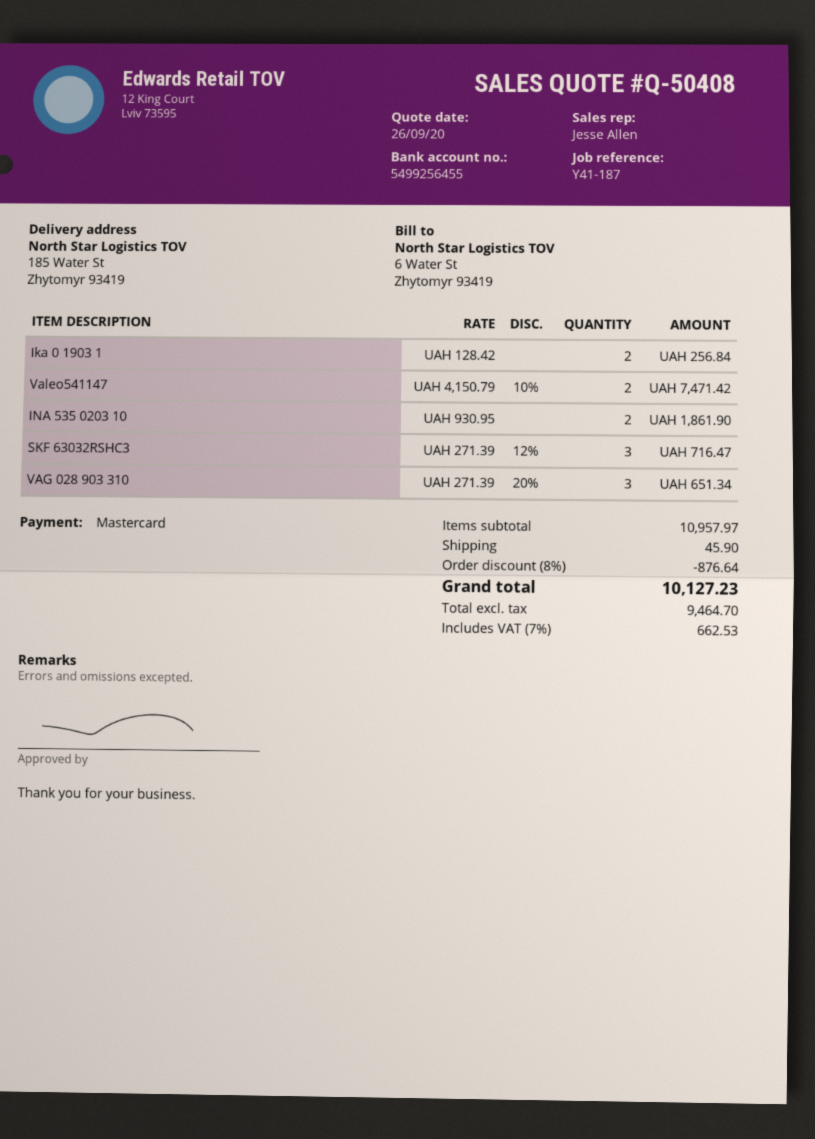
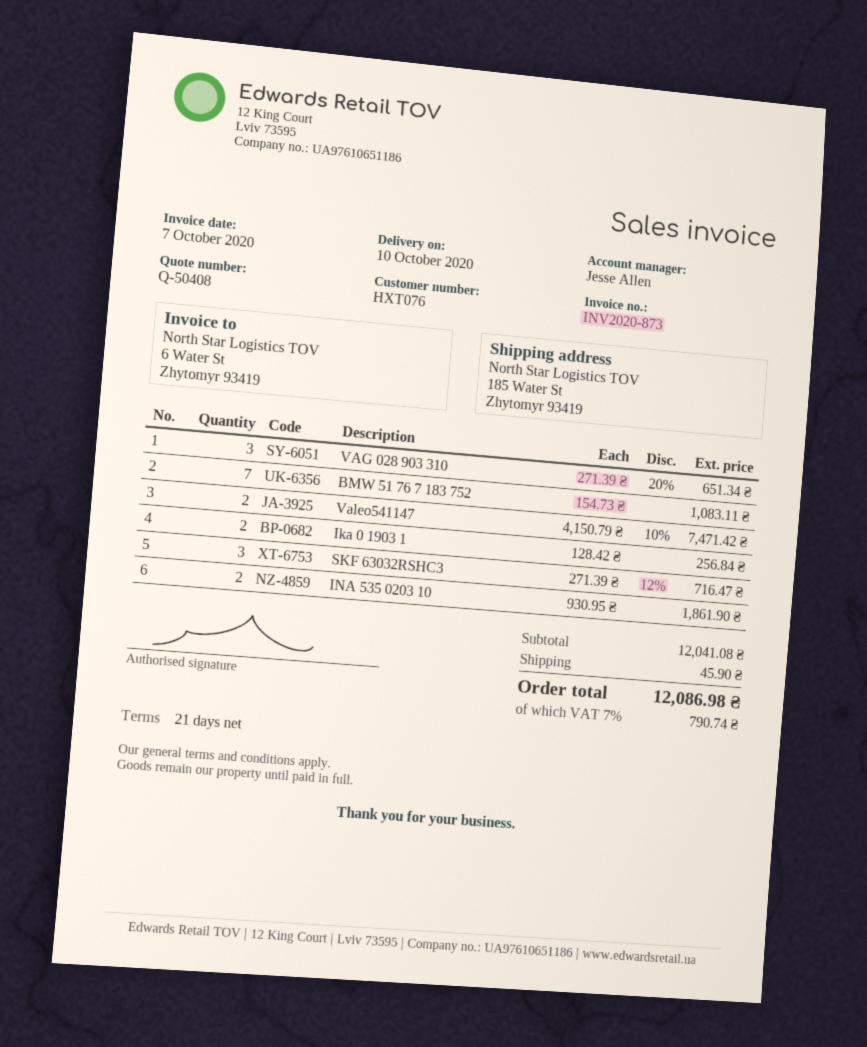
BMW 51 76 7 183 752: none -> 7 x 154.73 = 1083.11
subtotal: 10957.97 -> 12041.08
discount: 8% = 876.64 -> none
tax: 7% = 662.53 -> 7% = 790.74
total: 10127.23 -> 12086.98

